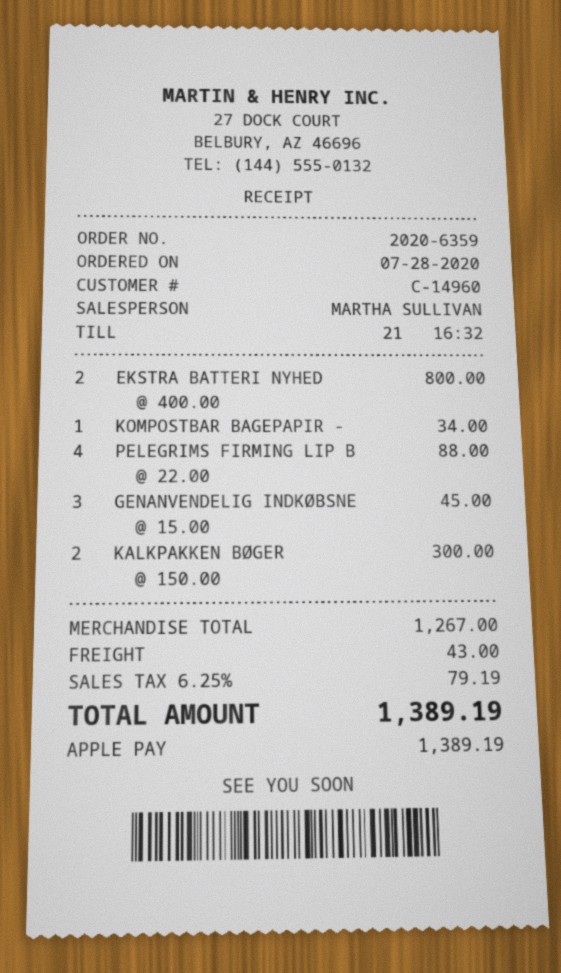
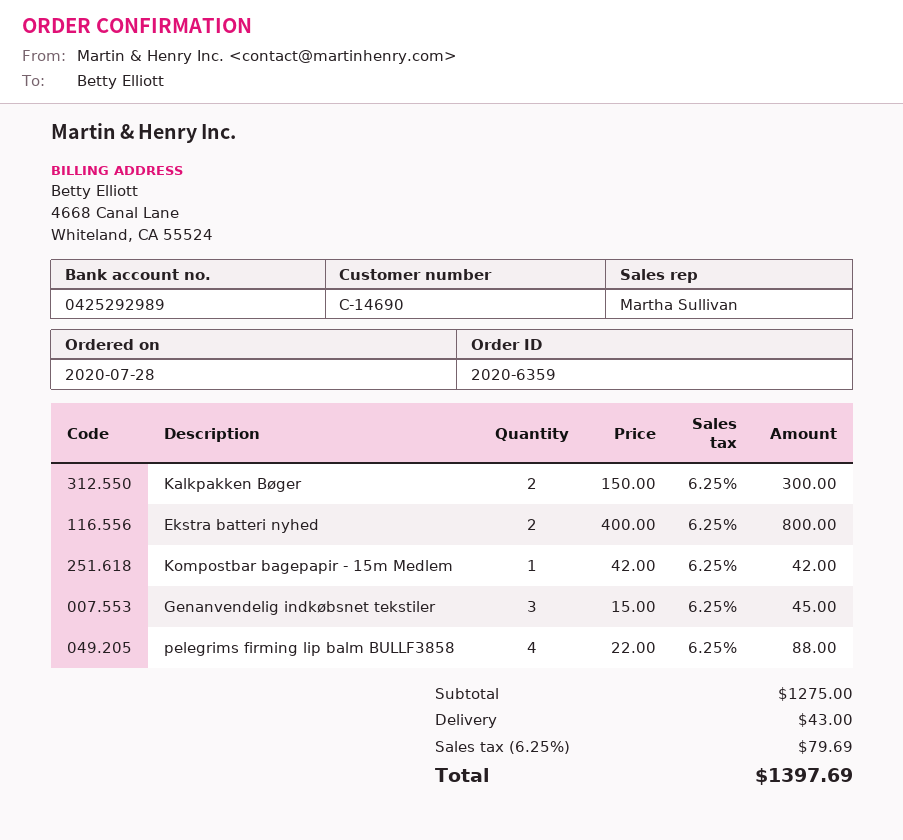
customer number: C-14960 -> C-14690
KOMPOSTBAR BAGEPAPIR -: 1 x 34.00 = 34.00 -> 1 x 42.00 = 42.00
subtotal: 1267.00 -> 1275.00
tax: 6.25% = 79.19 -> 6.25% = 79.69
total: 1389.19 -> 1397.69

